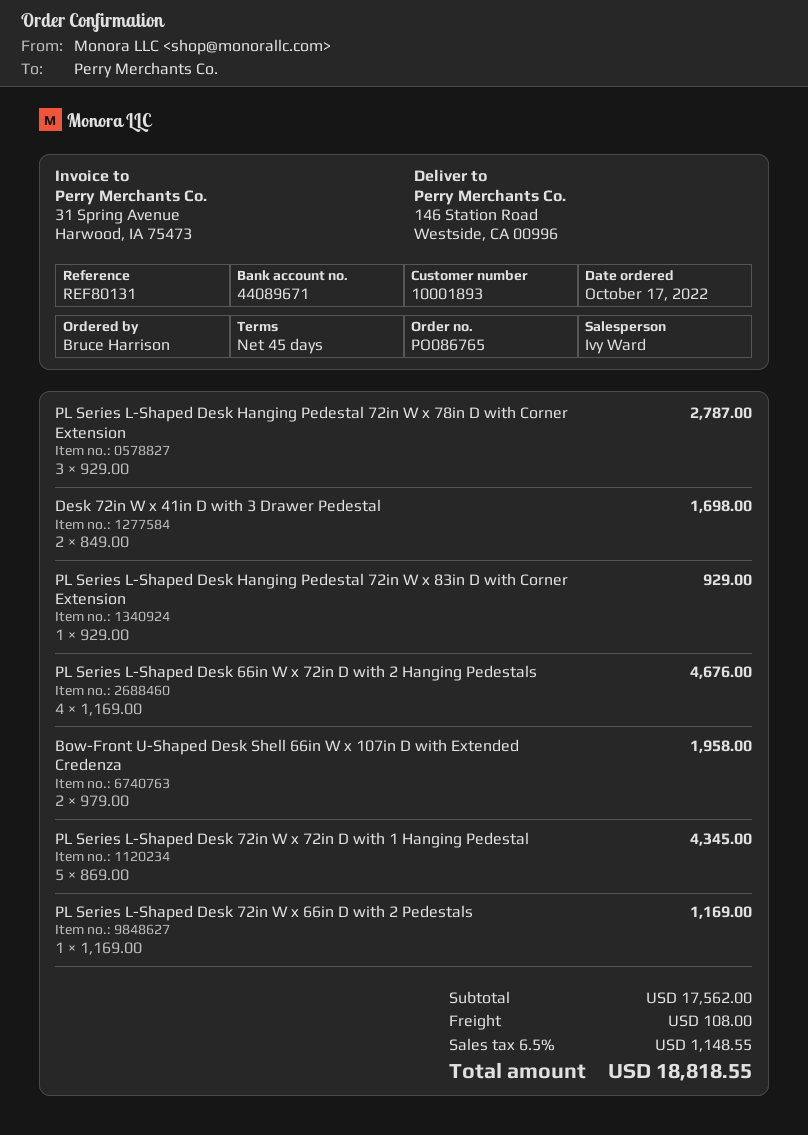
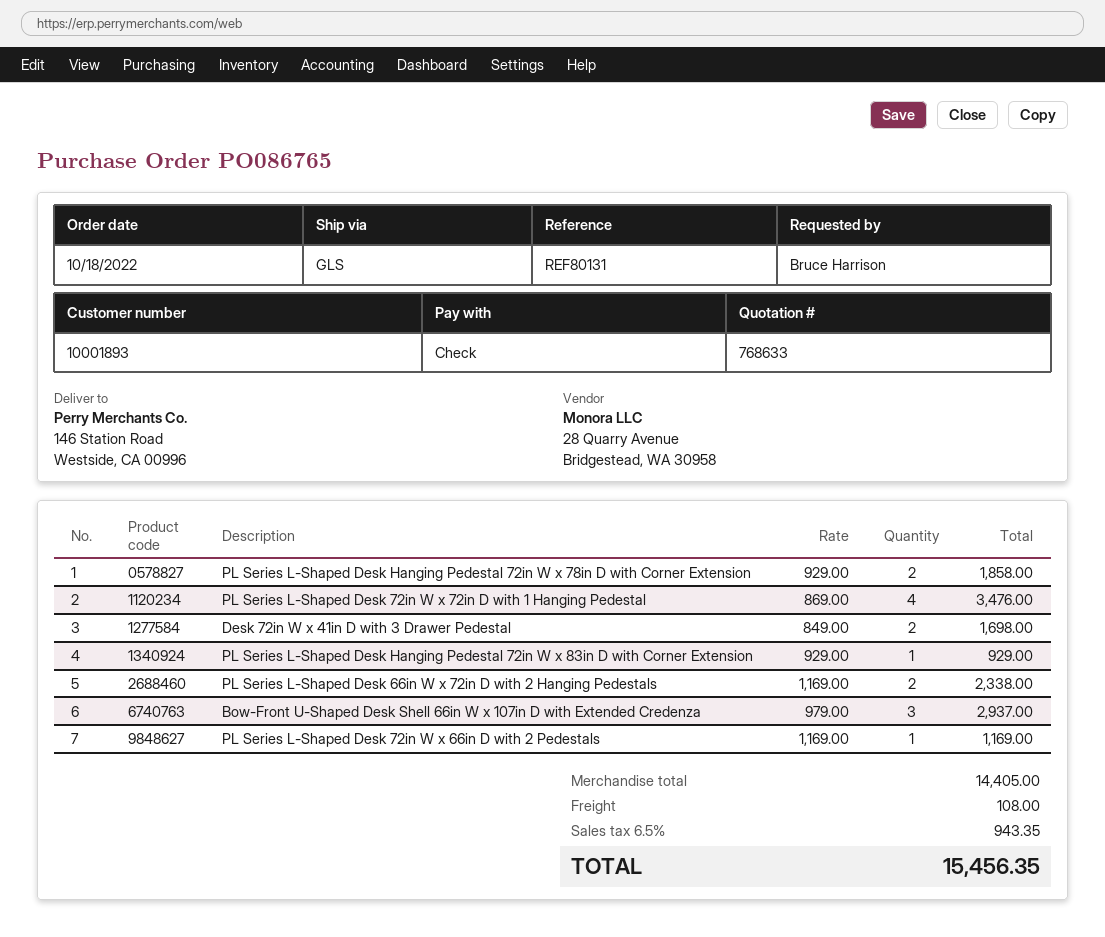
order date: 2022-10-17 -> 2022-10-18
PL Series L-Shaped Desk Hanging Pedestal 72in W x 78in D with Corner Extension: 3 x 929.00 = 2787.00 -> 2 x 929.00 = 1858.00
PL Series L-Shaped Desk 66in W x 72in D with 2 Hanging Pedestals: 4 x 1169.00 = 4676.00 -> 2 x 1169.00 = 2338.00
Bow-Front U-Shaped Desk Shell 66in W x 107in D with Extended Credenza: 2 x 979.00 = 1958.00 -> 3 x 979.00 = 2937.00
PL Series L-Shaped Desk 72in W x 72in D with 1 Hanging Pedestal: 5 x 869.00 = 4345.00 -> 4 x 869.00 = 3476.00
subtotal: 17562.00 -> 14405.00
tax: 6.5% = 1148.55 -> 6.5% = 943.35
total: 18818.55 -> 15456.35

